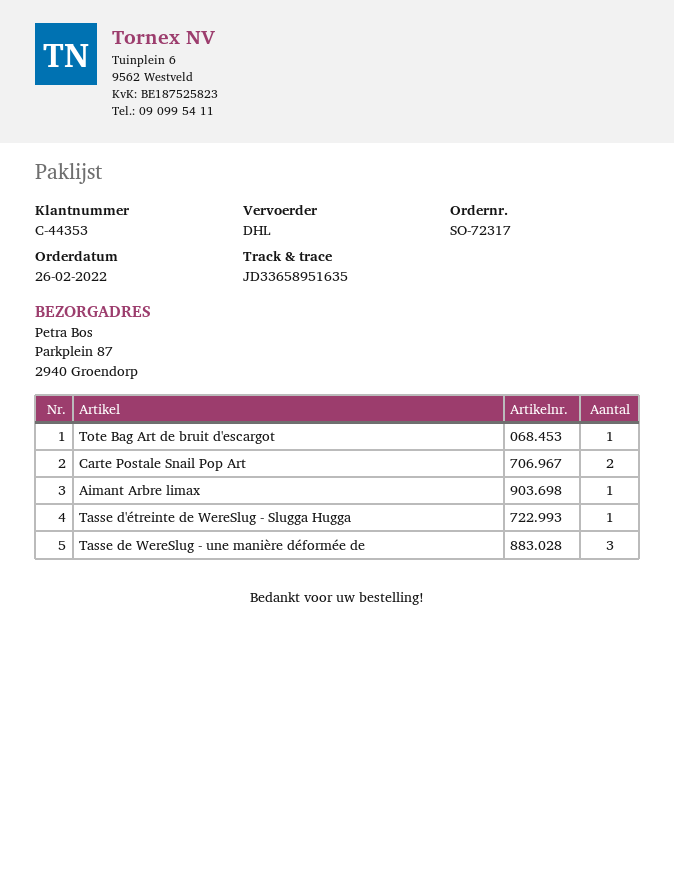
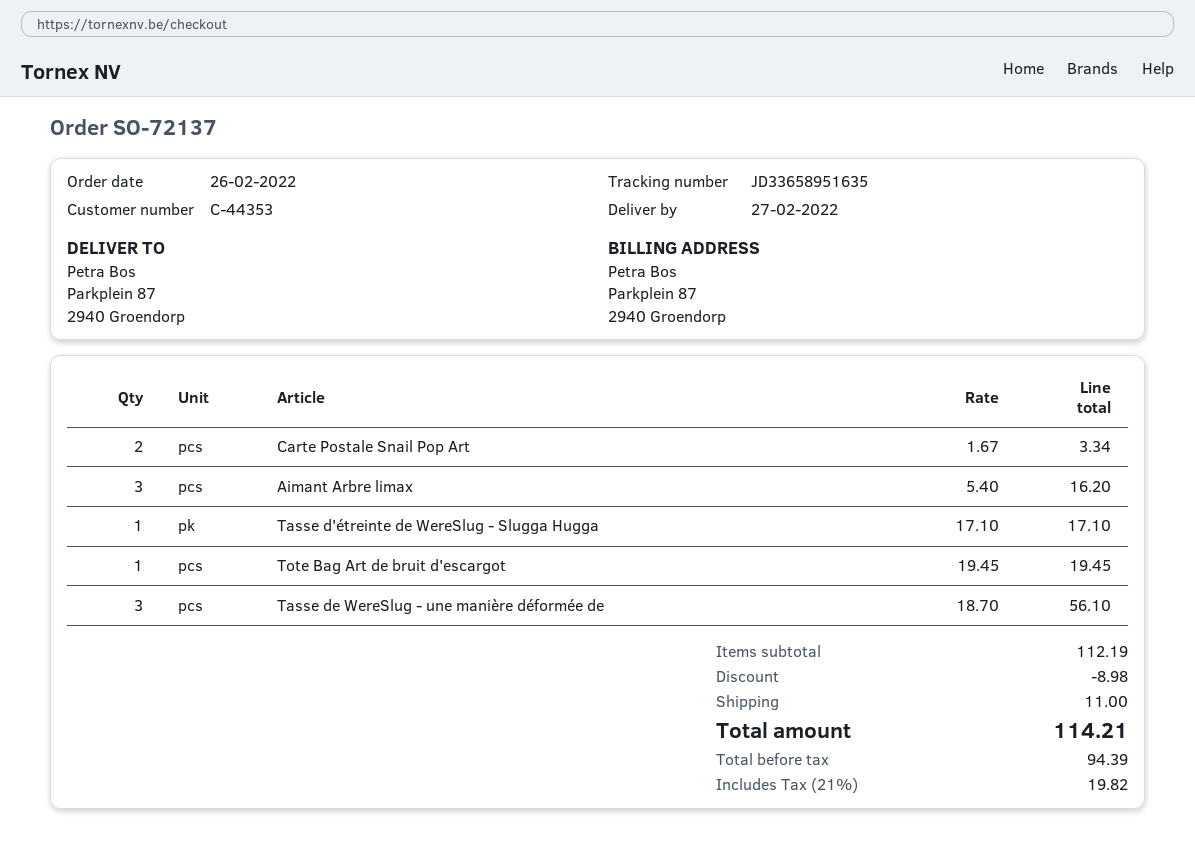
order number: SO-72317 -> SO-72137
Aimant Arbre limax: 1 -> 3

